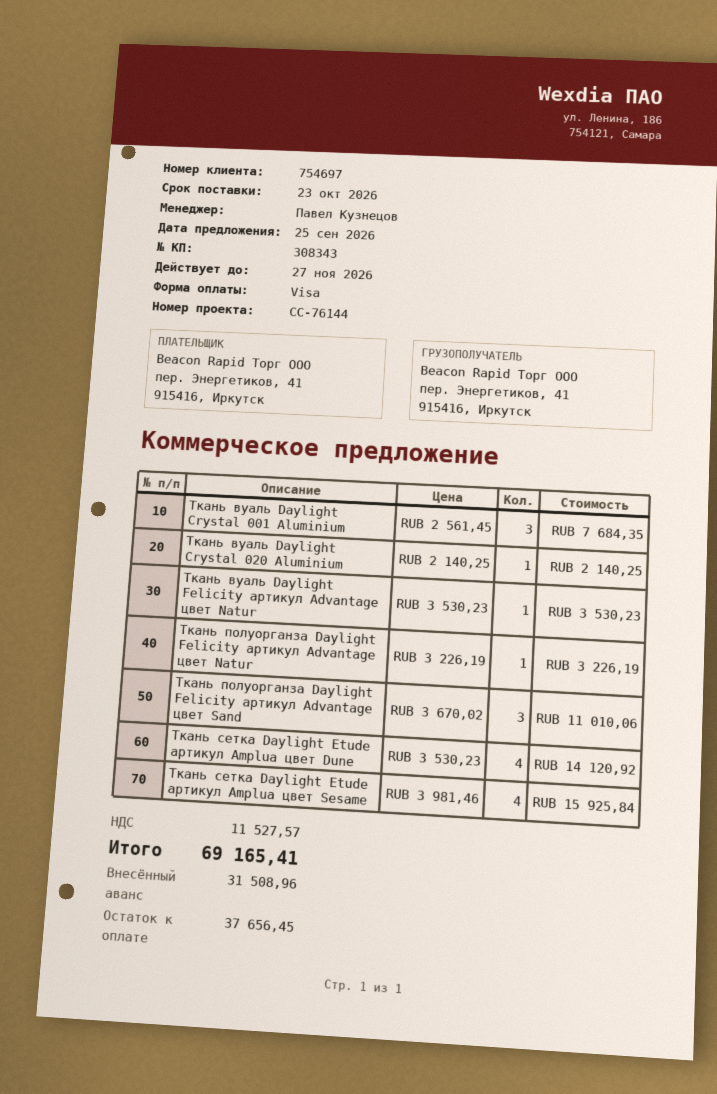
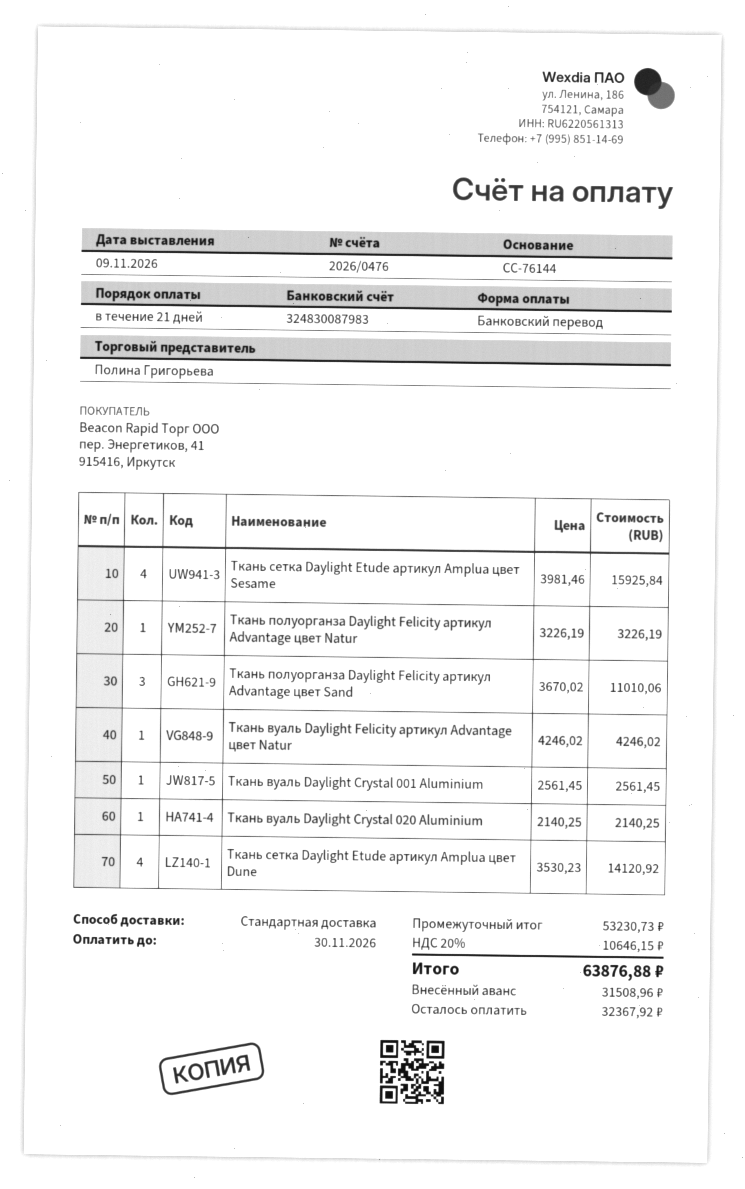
sales rep: Павел Кузнецов -> Полина Григорьева
payment method: Visa -> bank transfer
Ткань вуаль Daylight Crystal 001 Aluminium: 3 x 2561.45 = 7684.35 -> 1 x 2561.45 = 2561.45
Ткань вуаль Daylight Felicity артикул Advantage цвет Natur: 1 x 3530.23 = 3530.23 -> 1 x 4246.02 = 4246.02
tax: 11527.57 -> 10646.15
total: 69165.41 -> 63876.88
balance: 37656.45 -> 32367.92

